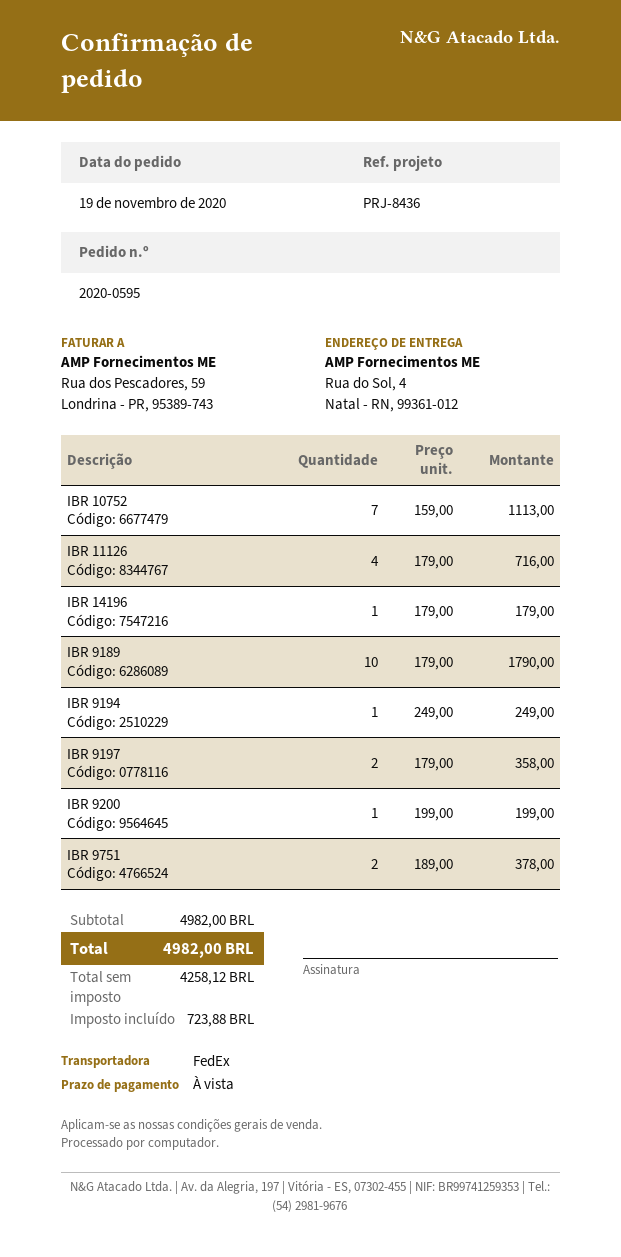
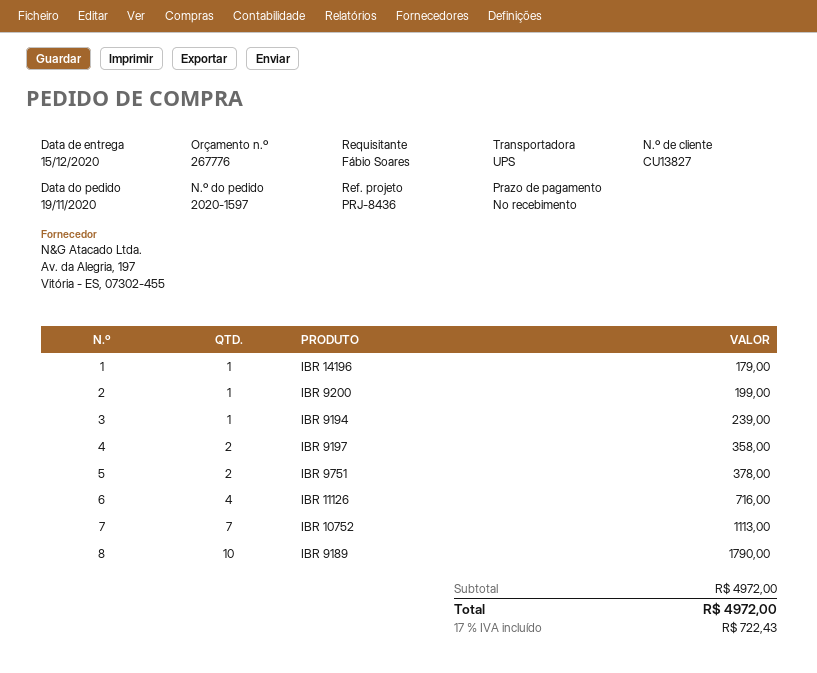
order number: 2020-0595 -> 2020-1597
shipping method: FedEx -> UPS
IBR 9194: 1 for 249.00 -> 1 for 239.00
subtotal: 4982.00 -> 4972.00
tax: 723.88 -> 722.43
total: 4982.00 -> 4972.00

